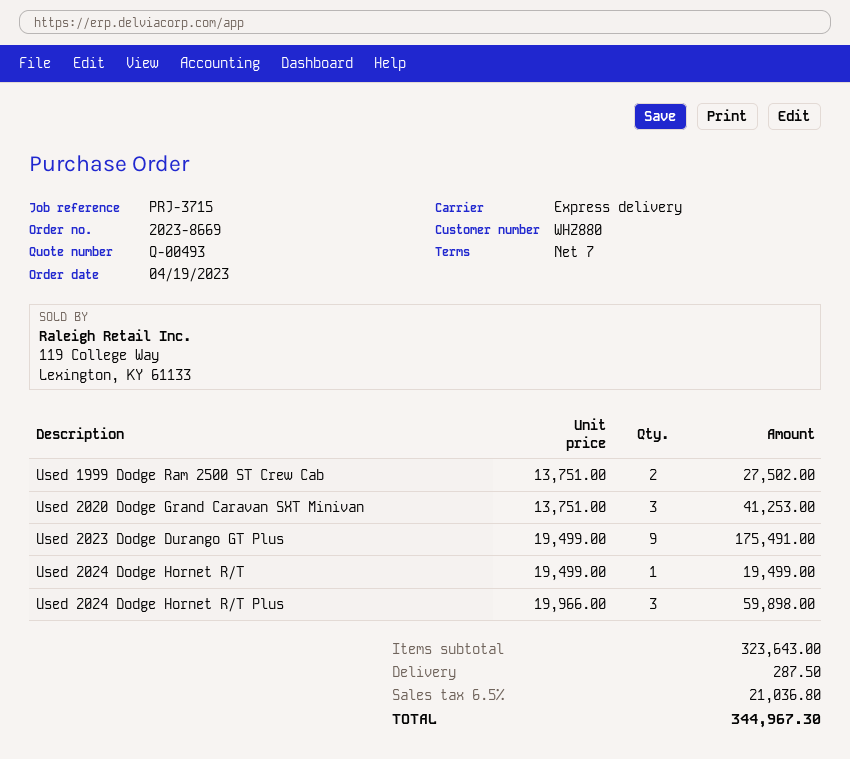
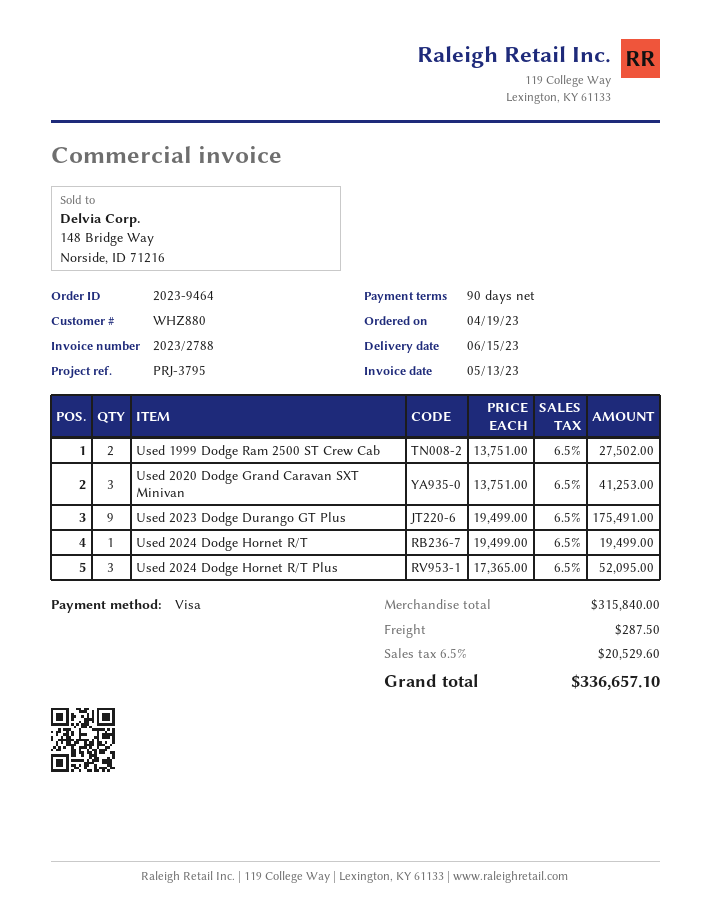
order number: 2023-8669 -> 2023-9464
payment terms: 7 days -> 90 days
reference: PRJ-3715 -> PRJ-3795
Used 2024 Dodge Hornet R/T Plus: 3 x 19966.00 = 59898.00 -> 3 x 17365.00 = 52095.00
subtotal: 323643.00 -> 315840.00
tax: 6.5% = 21036.80 -> 6.5% = 20529.60
total: 344967.30 -> 336657.10

